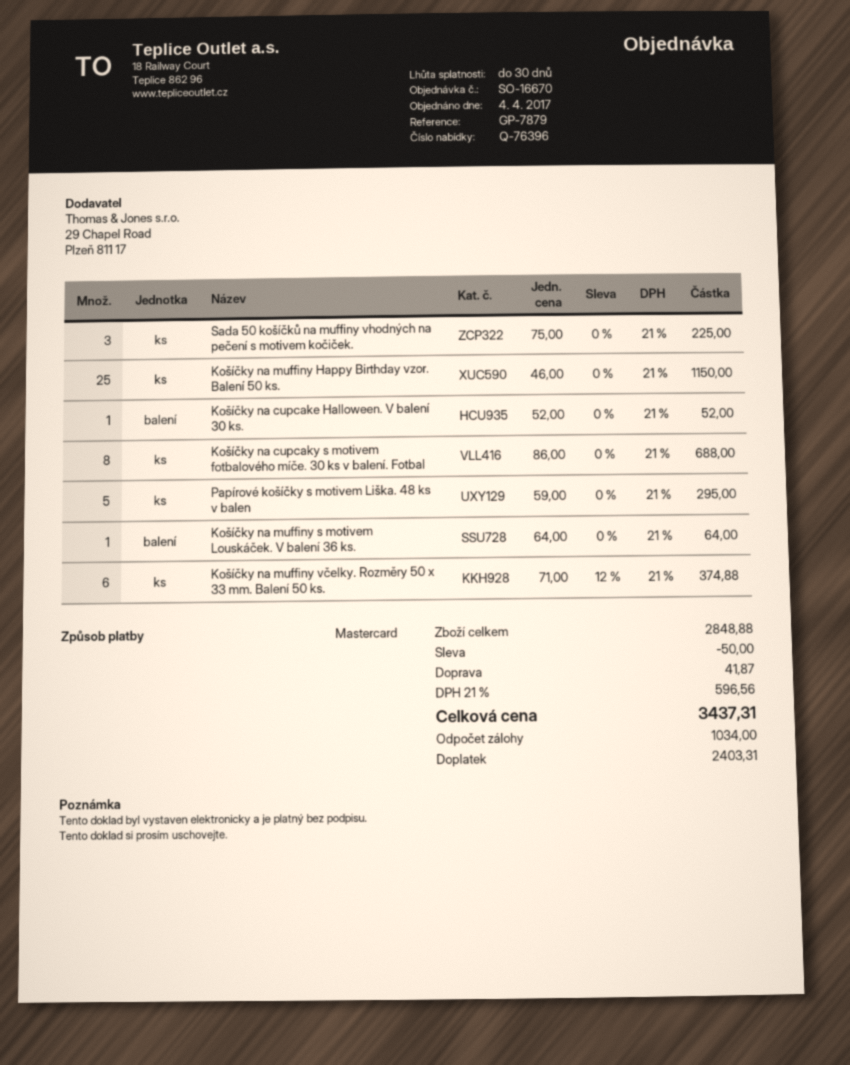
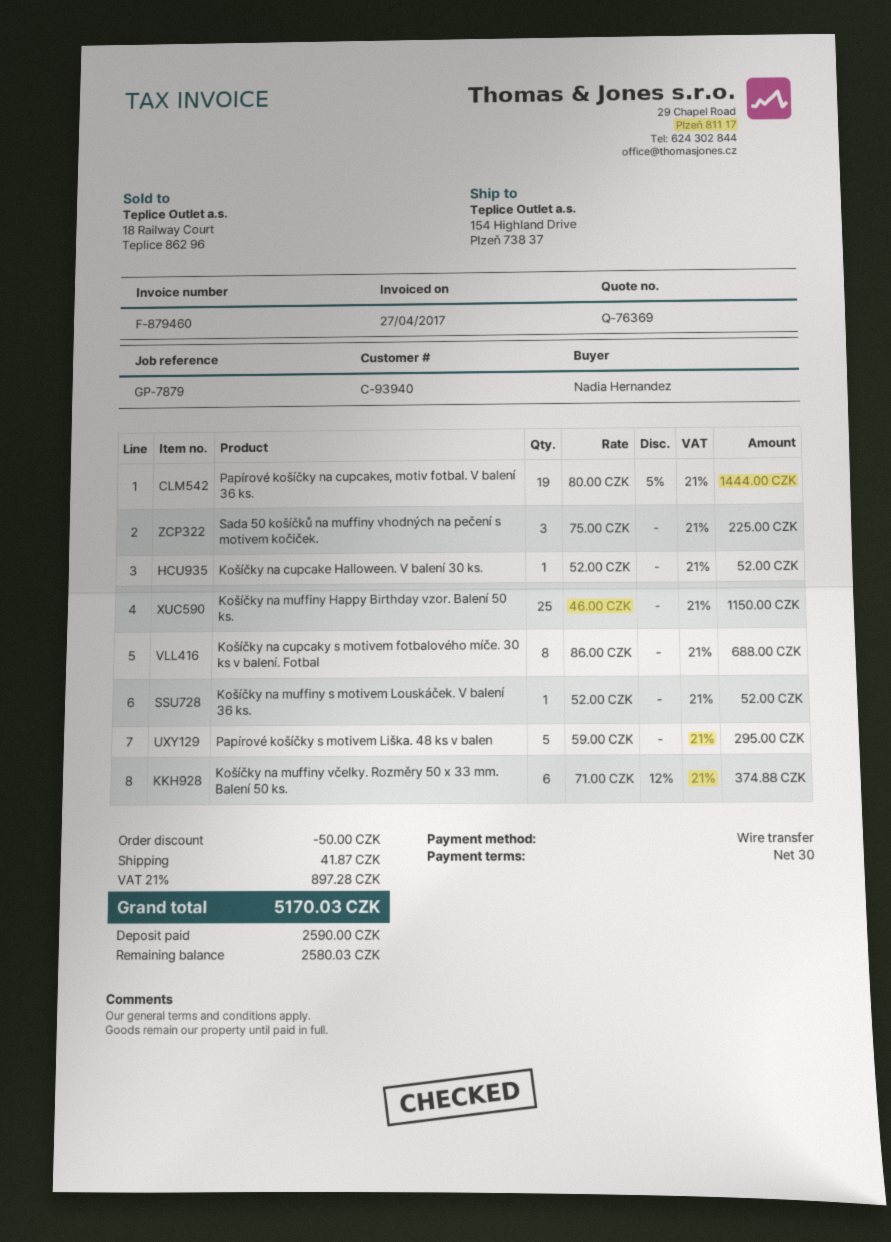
quote number: Q-76396 -> Q-76369
payment method: Mastercard -> bank transfer
Košíčky na muffiny s motivem Louskáček. V balení 36 ks.: 1 x 64.00 = 64.00 -> 1 x 52.00 = 52.00
Papírové košíčky na cupcakes, motiv fotbal. V balení 36 ks.: none -> 19 x 80.00 - 5% = 1444.00
tax: 21% = 596.56 -> 21% = 897.28
total: 3437.31 -> 5170.03
deposit: 1034.00 -> 2590.00
balance: 2403.31 -> 2580.03

